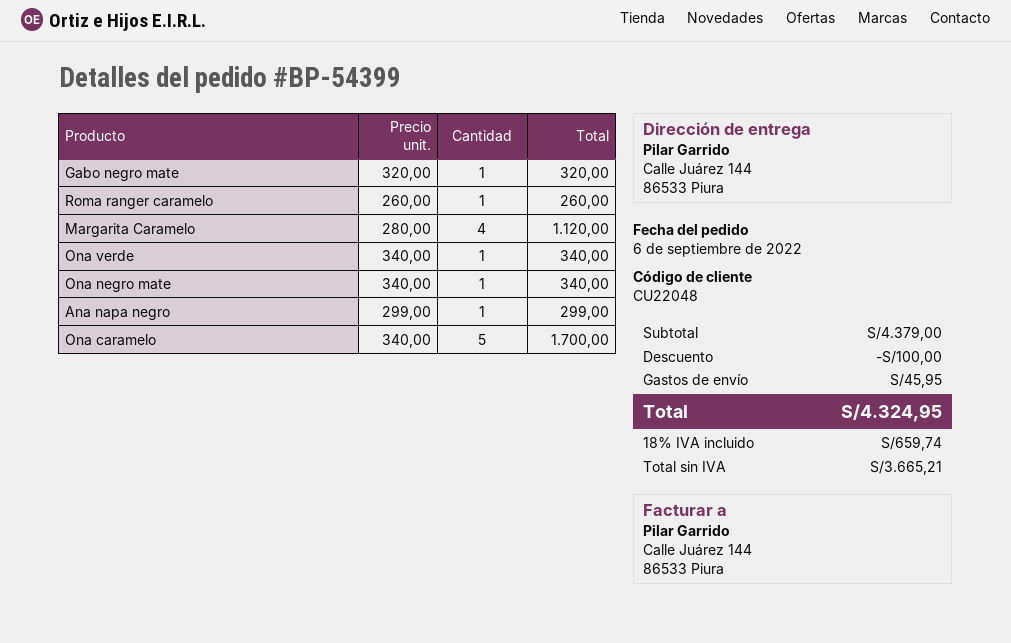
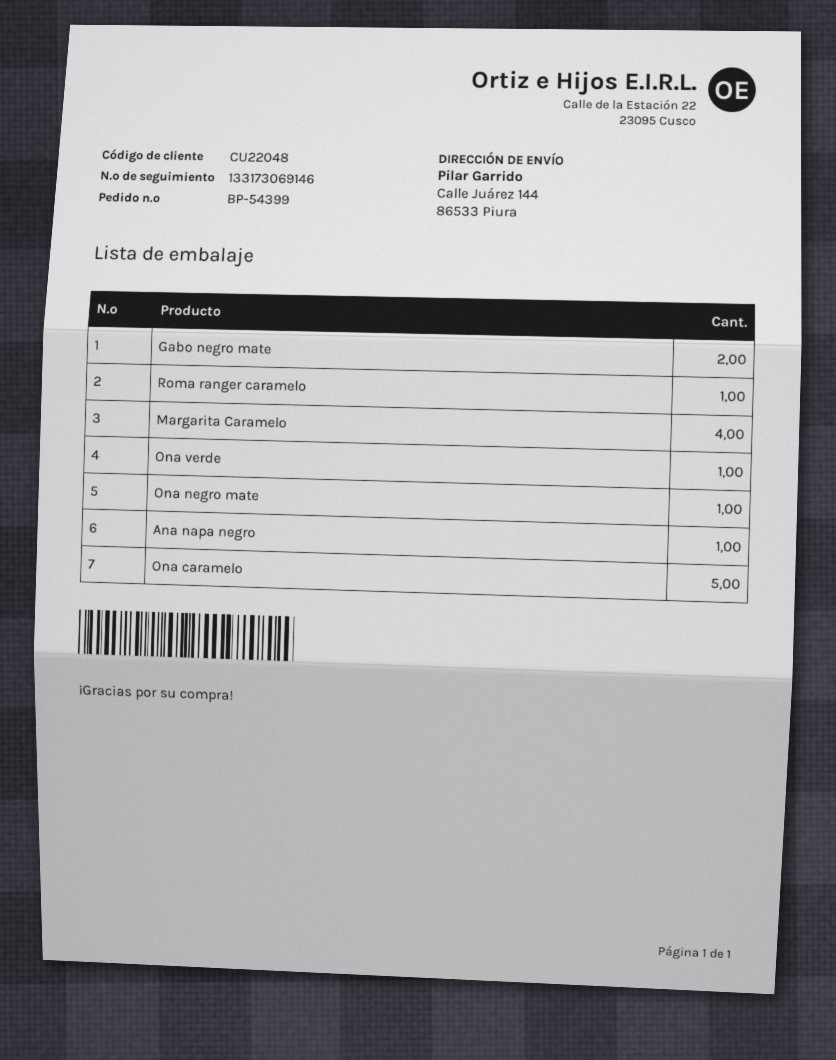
Gabo negro mate: 1 -> 2

